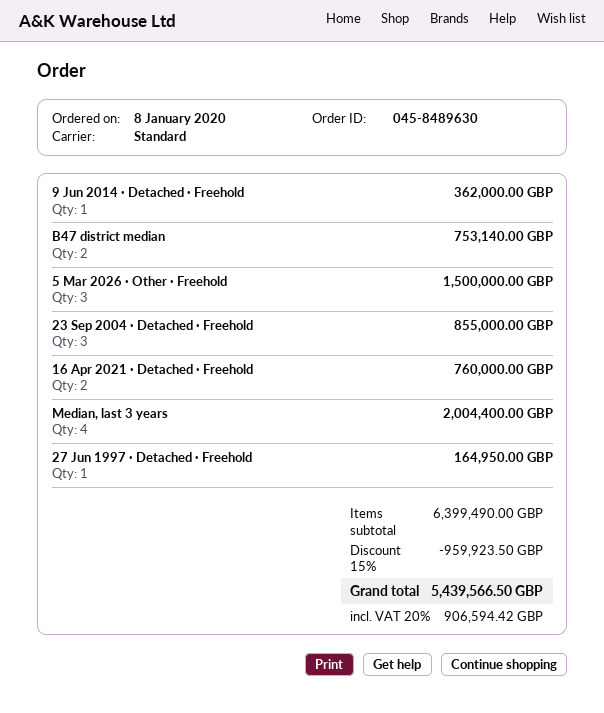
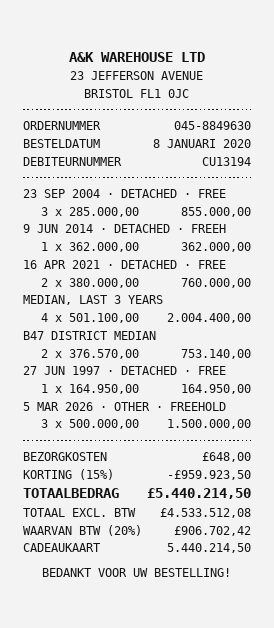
order number: 045-8489630 -> 045-8849630
shipping: none -> 648.00
tax: 20% = 906594.42 -> 20% = 906702.42
total: 5439566.50 -> 5440214.50

